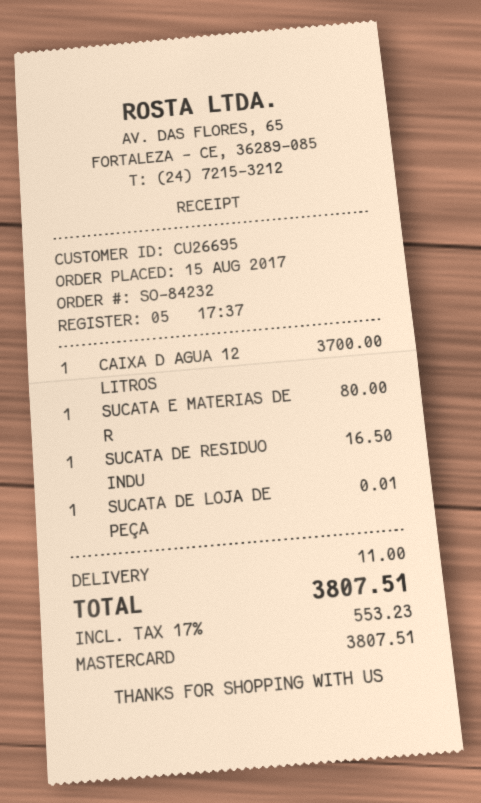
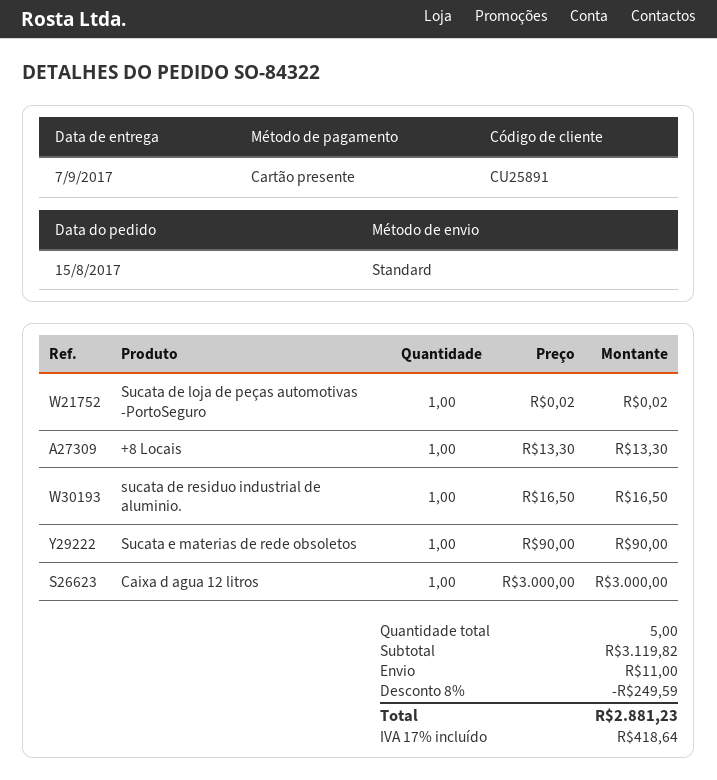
order number: SO-84232 -> SO-84322
customer number: CU26695 -> CU25891
payment method: Mastercard -> gift card
CAIXA D AGUA 12 LITROS: 1 for 3700.00 -> 1 for 3000.00
SUCATA E MATERIAS DE R: 1 for 80.00 -> 1 for 90.00
SUCATA DE LOJA DE PEÇA: 1 for 0.01 -> 1 for 0.02
+8 Locais: none -> 1 for 13.30
discount: none -> 8% = 249.59
tax: 17% = 553.23 -> 17% = 418.64
total: 3807.51 -> 2881.23

